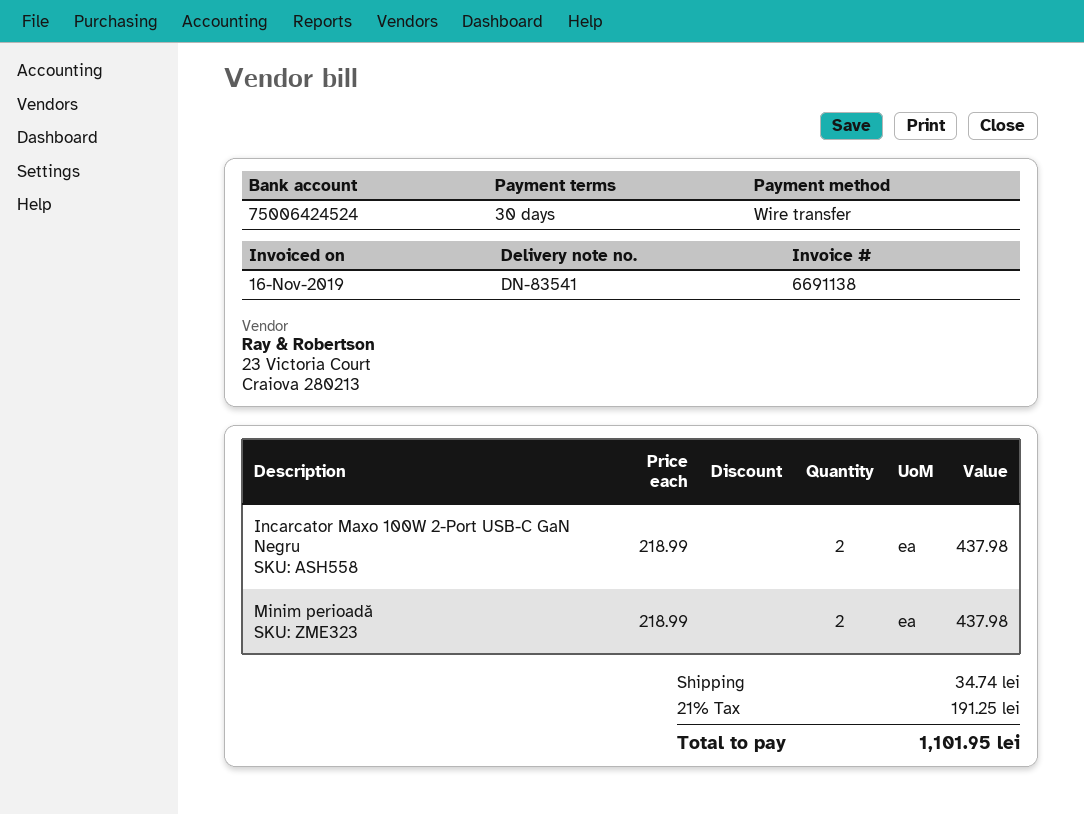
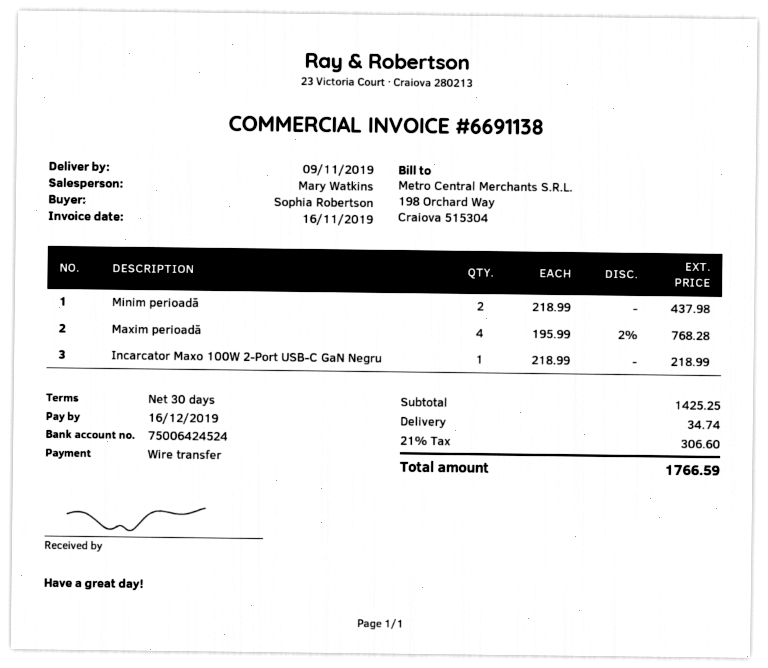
Incarcator Maxo 100W 2-Port USB-C GaN Negru: 2 x 218.99 = 437.98 -> 1 x 218.99 = 218.99
Maxim perioadă: none -> 4 x 195.99 - 2% = 768.28
tax: 21% = 191.25 -> 21% = 306.60
total: 1101.95 -> 1766.59

